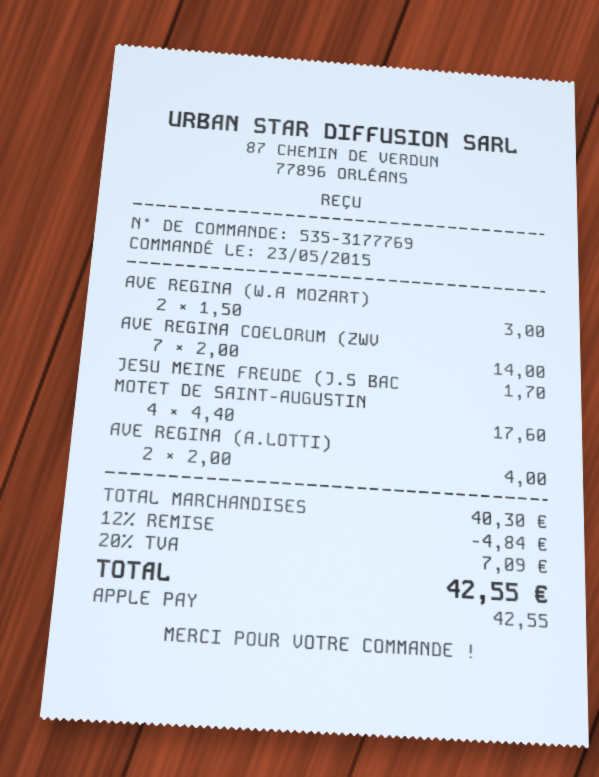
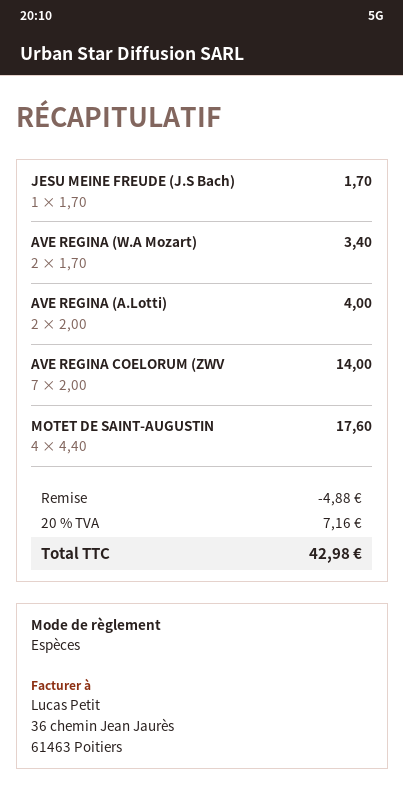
payment method: Apple Pay -> cash
AVE REGINA (W.A MOZART): 2 x 1.50 = 3.00 -> 2 x 1.70 = 3.40
discount: 4.84 -> 4.88
tax: 20% = 7.09 -> 20% = 7.16
total: 42.55 -> 42.98

